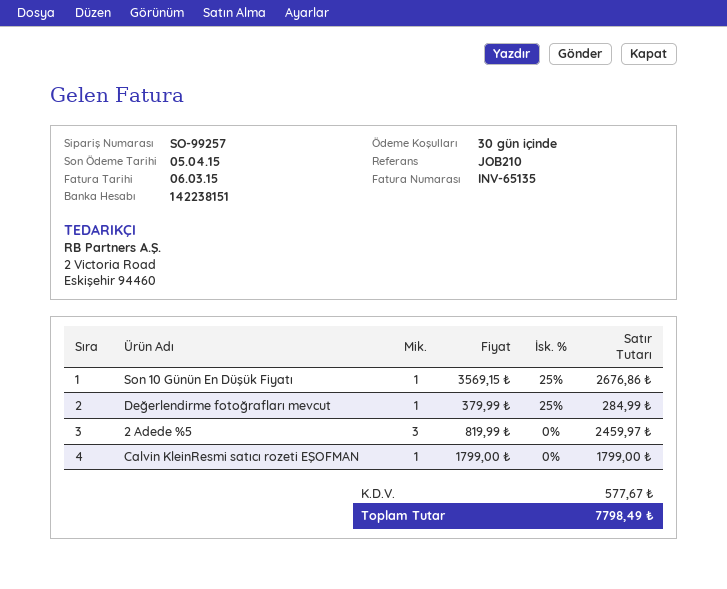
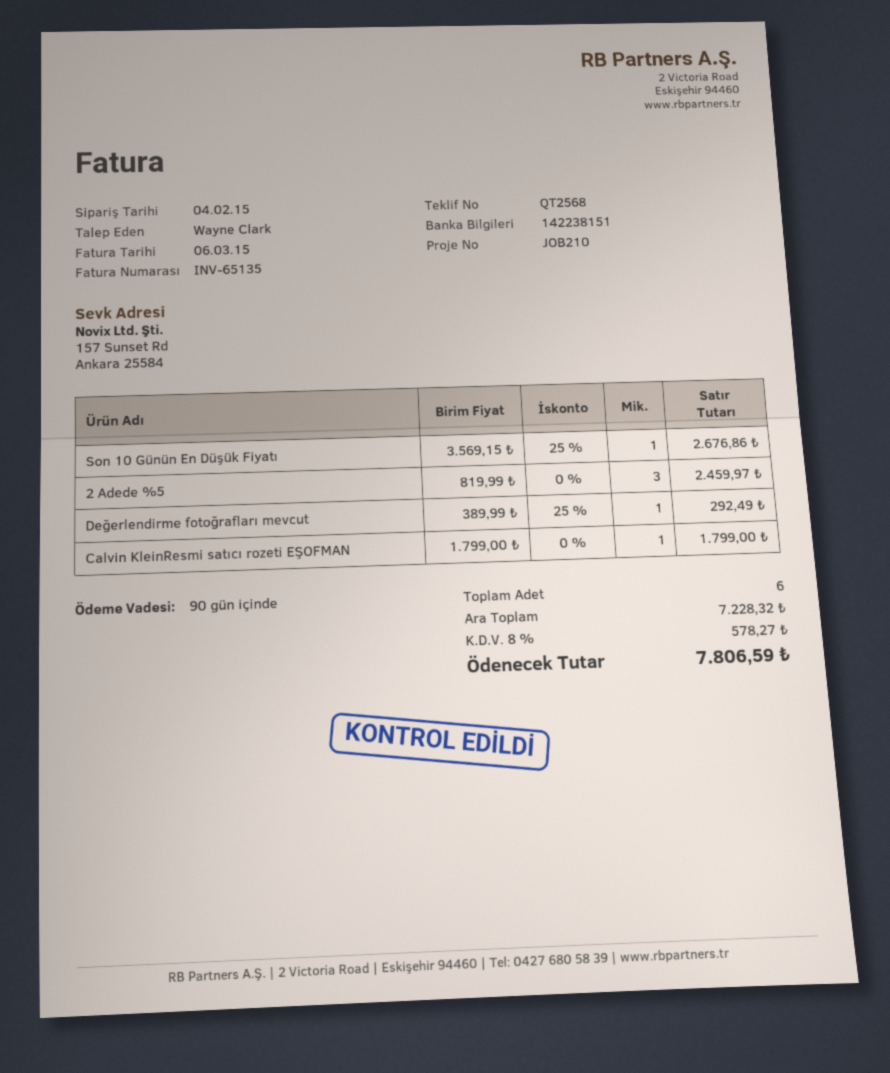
payment terms: 30 days -> 90 days
Değerlendirme fotoğrafları mevcut: 1 x 379.99 - 25% = 284.99 -> 1 x 389.99 - 25% = 292.49
tax: 577.67 -> 578.27
total: 7798.49 -> 7806.59

